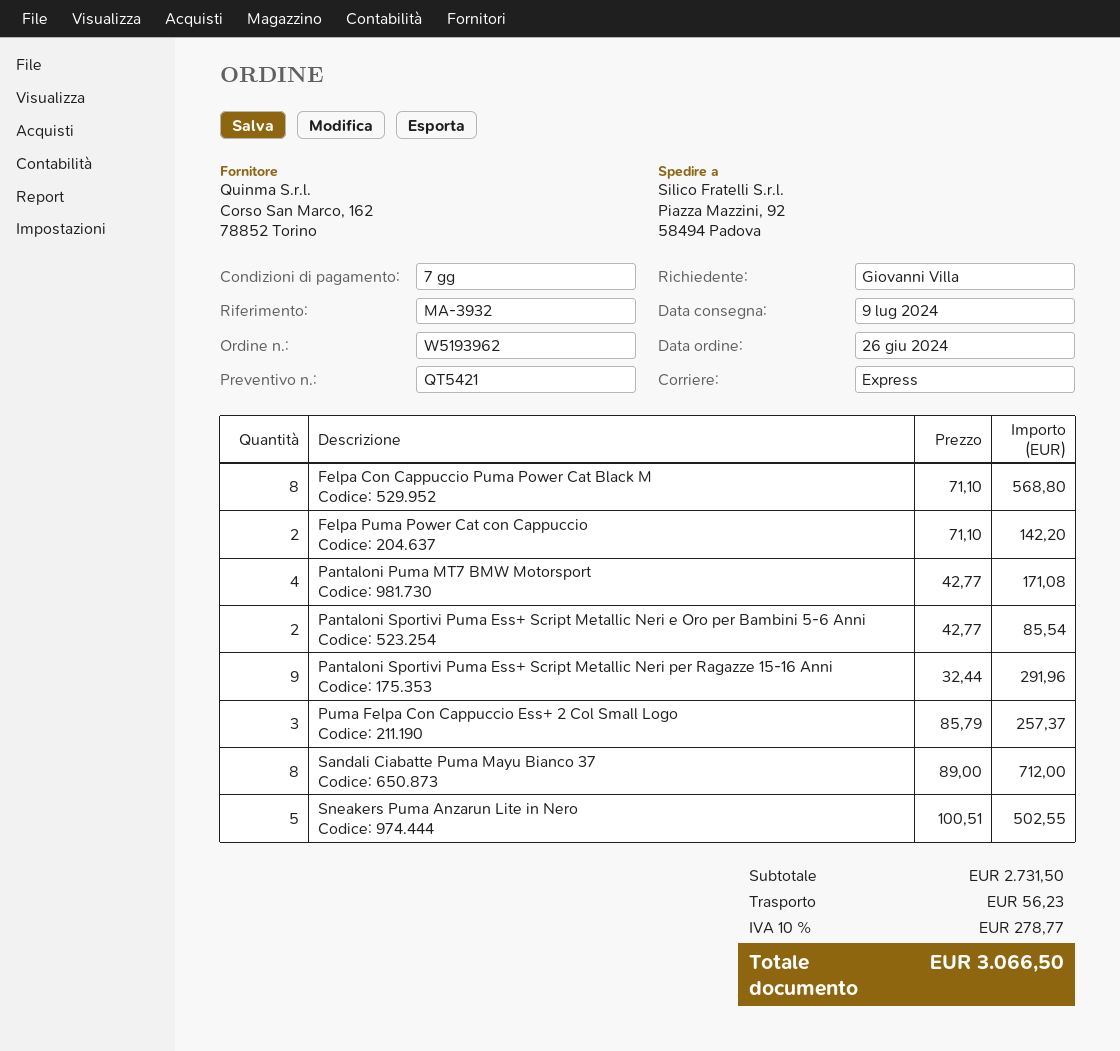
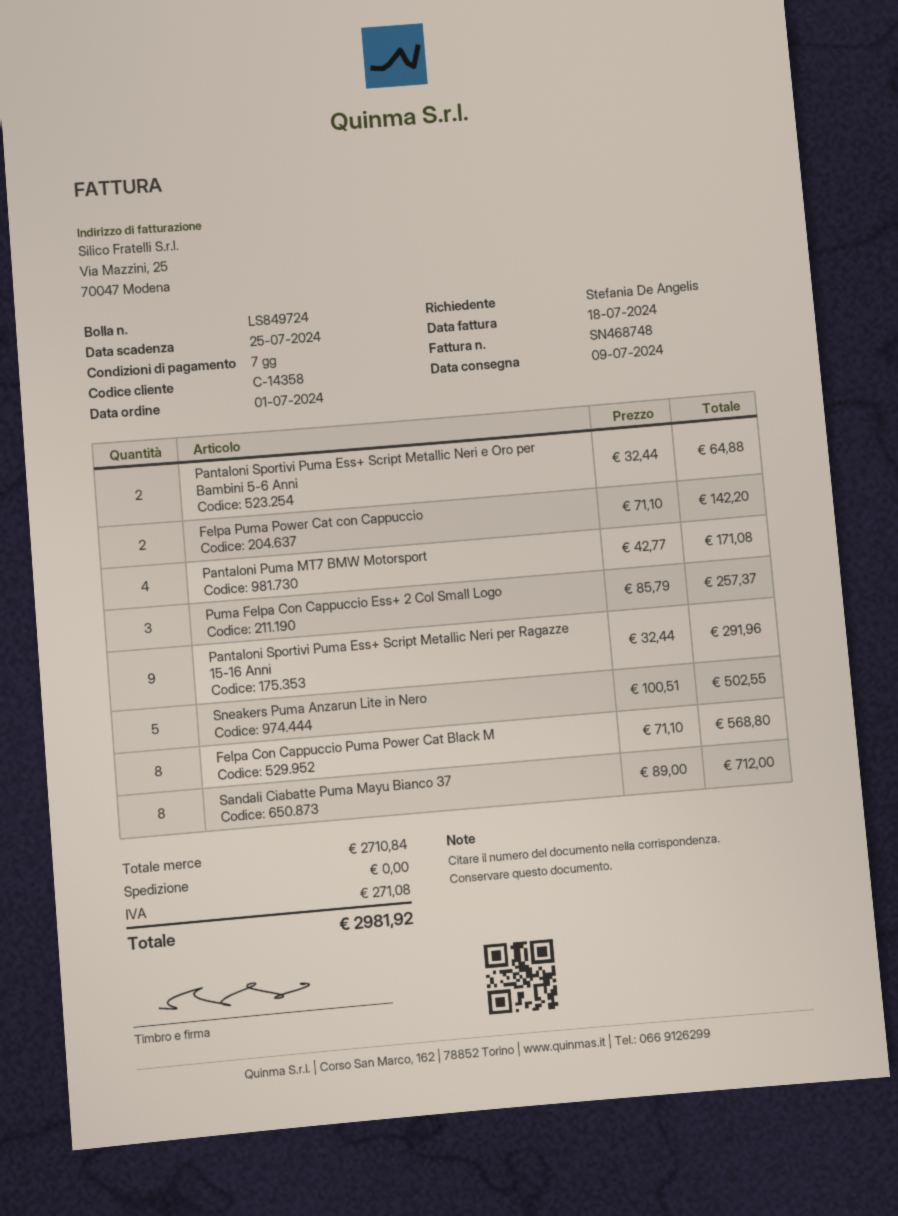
order date: 2024-06-26 -> 2024-07-01
ordered by: Giovanni Villa -> Stefania De Angelis
Pantaloni Sportivi Puma Ess+ Script Metallic Neri e Oro per Bambini 5-6 Anni: 2 x 42.77 = 85.54 -> 2 x 32.44 = 64.88
subtotal: 2731.50 -> 2710.84
shipping: 56.23 -> 0.00
tax: 278.77 -> 271.08
total: 3066.50 -> 2981.92

